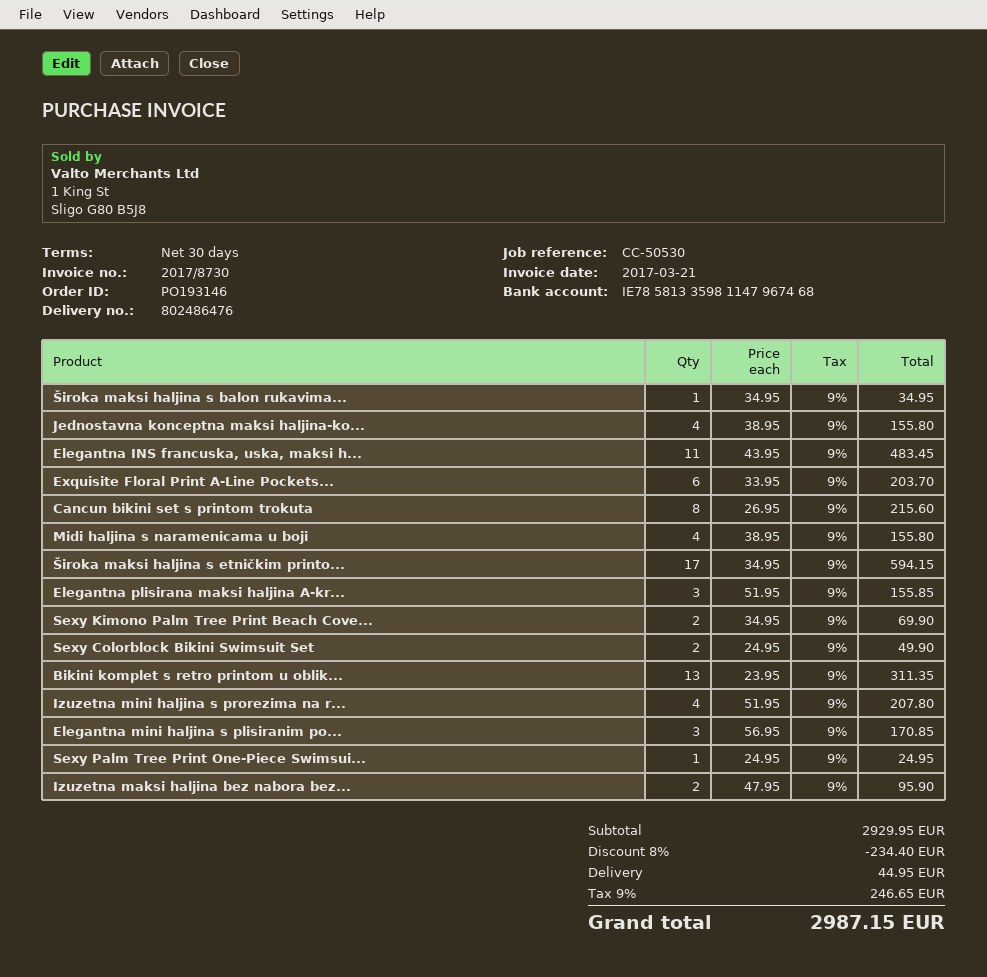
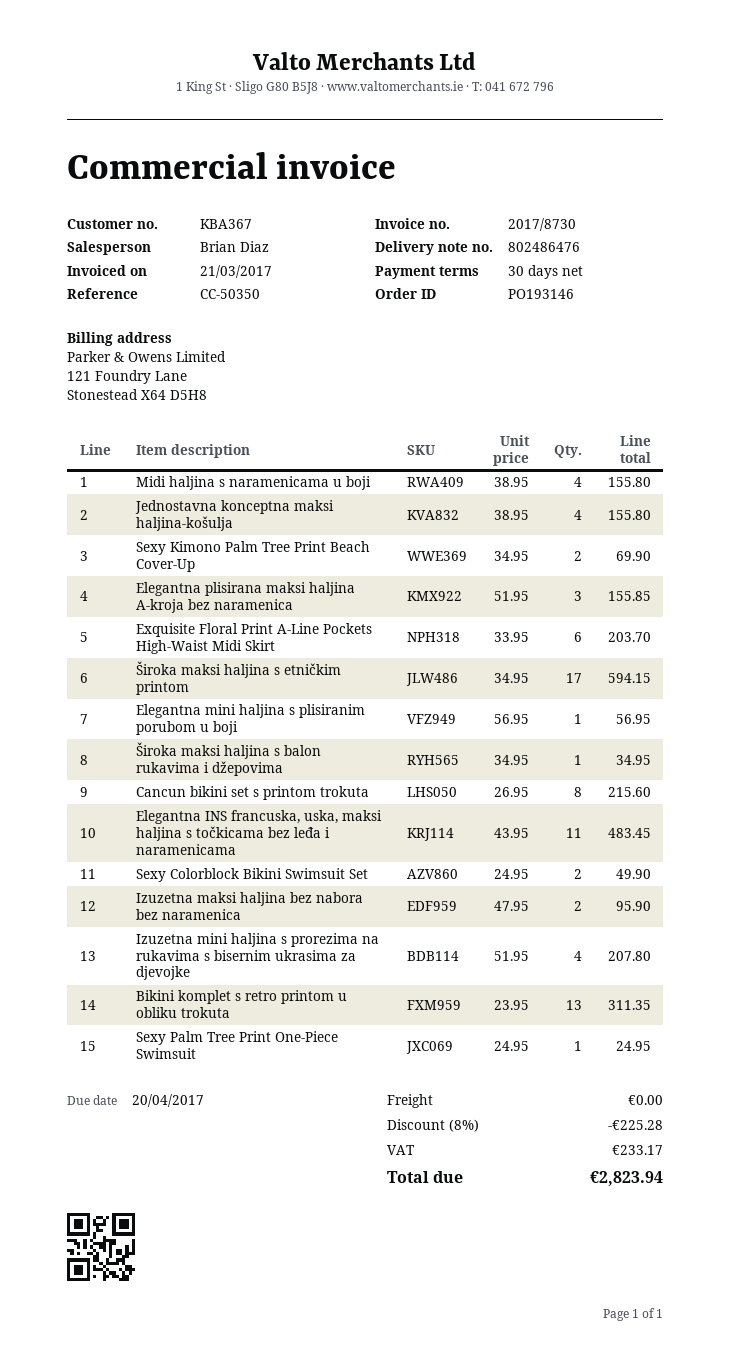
reference: CC-50530 -> CC-50350
Elegantna mini haljina s plisiranim po...: 3 x 56.95 = 170.85 -> 1 x 56.95 = 56.95
discount: 8% = 234.40 -> 8% = 225.28
shipping: 44.95 -> 0.00
tax: 246.65 -> 233.17
total: 2987.15 -> 2823.94

